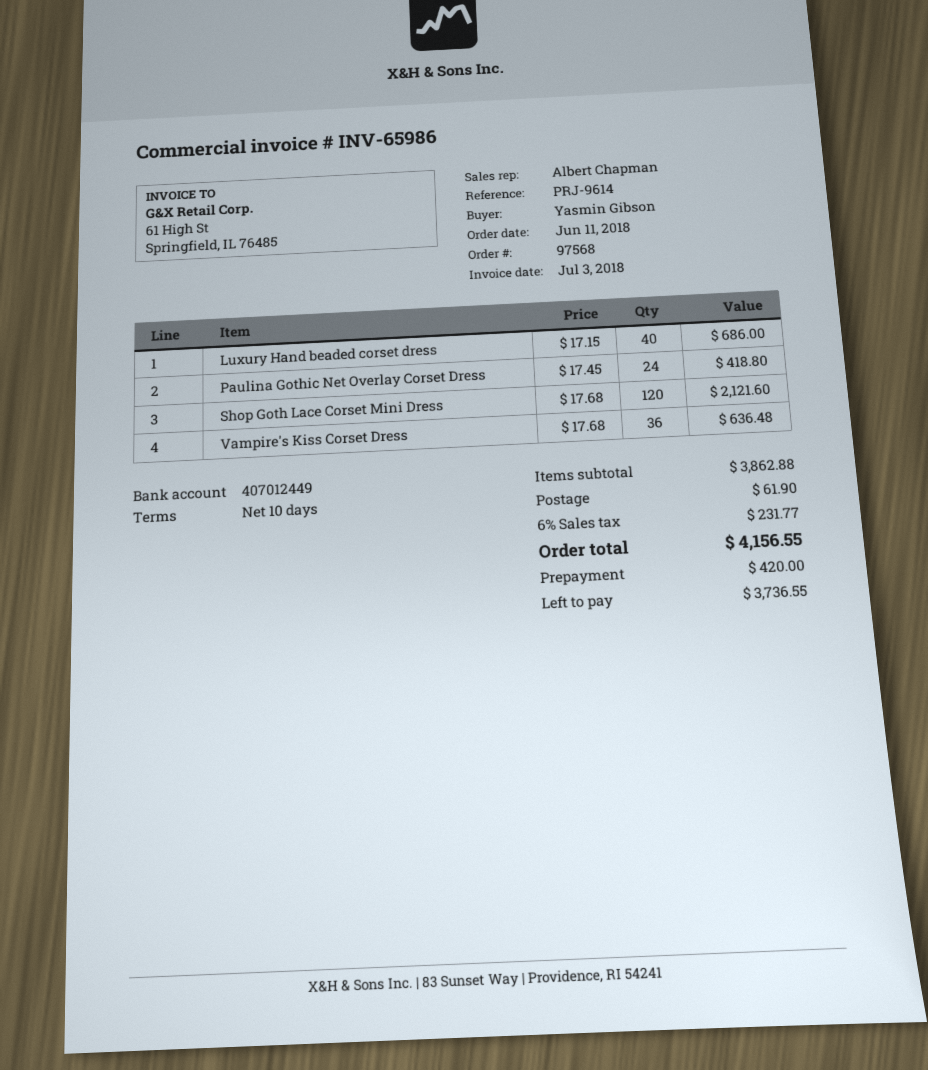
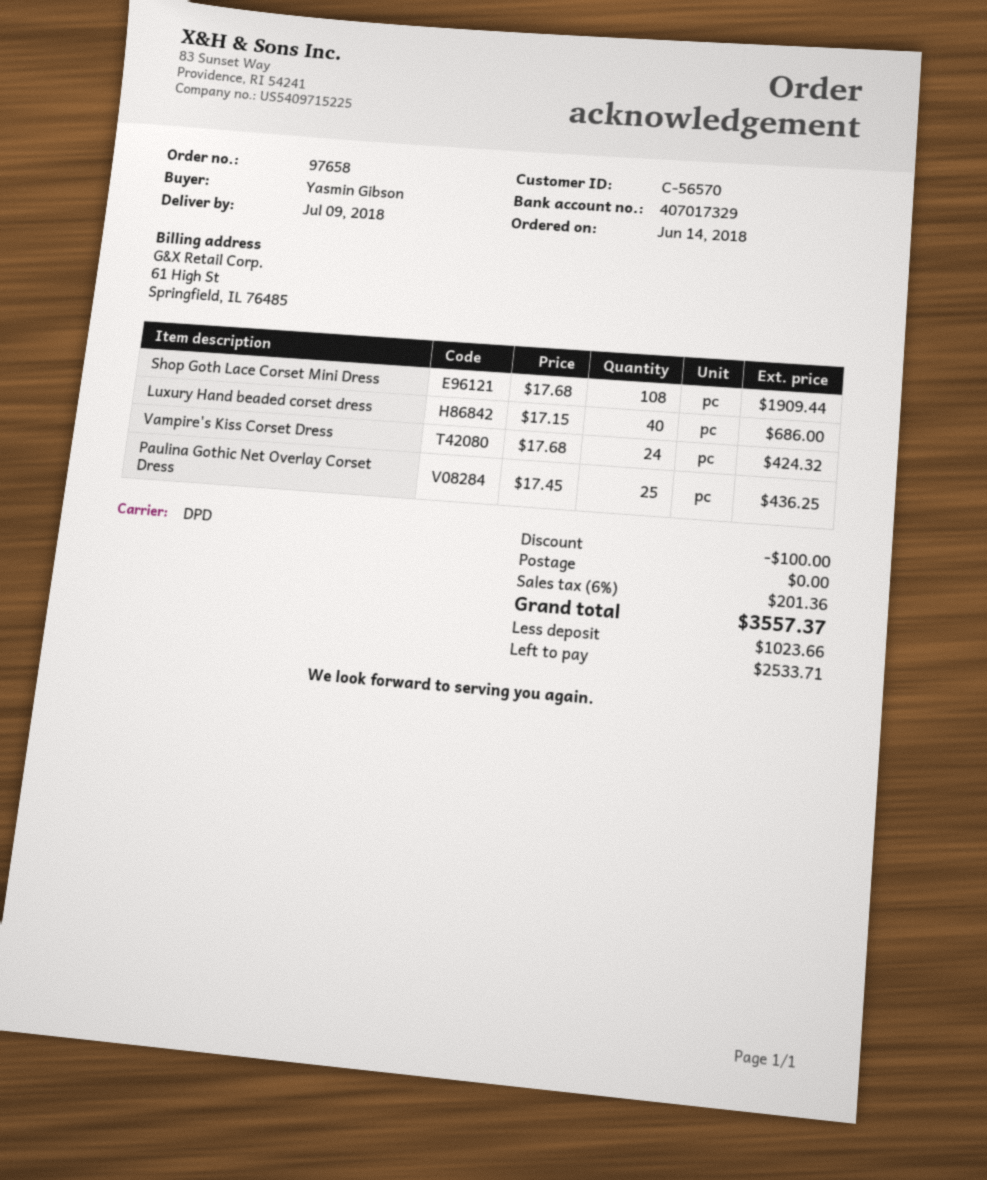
order number: 97568 -> 97658
order date: 2018-06-11 -> 2018-06-14
bank account: 407012449 -> 407017329
Paulina Gothic Net Overlay Corset Dress: 24 x 17.45 = 418.80 -> 25 x 17.45 = 436.25
Shop Goth Lace Corset Mini Dress: 120 x 17.68 = 2121.60 -> 108 x 17.68 = 1909.44
Vampire's Kiss Corset Dress: 36 x 17.68 = 636.48 -> 24 x 17.68 = 424.32
discount: none -> 100.00
shipping: 61.90 -> 0.00
tax: 6% = 231.77 -> 6% = 201.36
total: 4156.55 -> 3557.37
deposit: 420.00 -> 1023.66
balance: 3736.55 -> 2533.71

